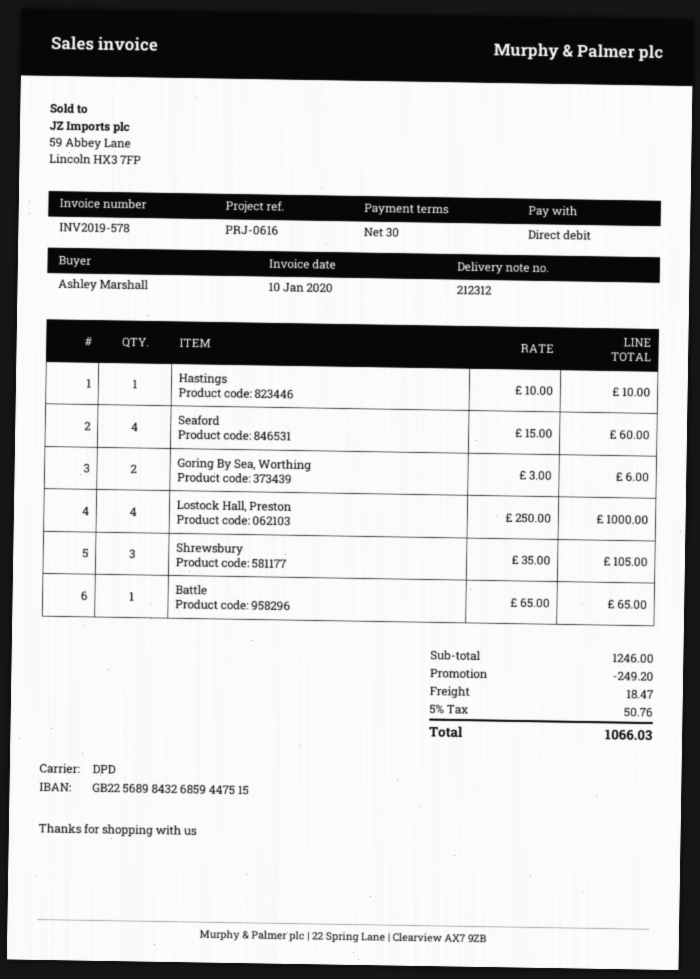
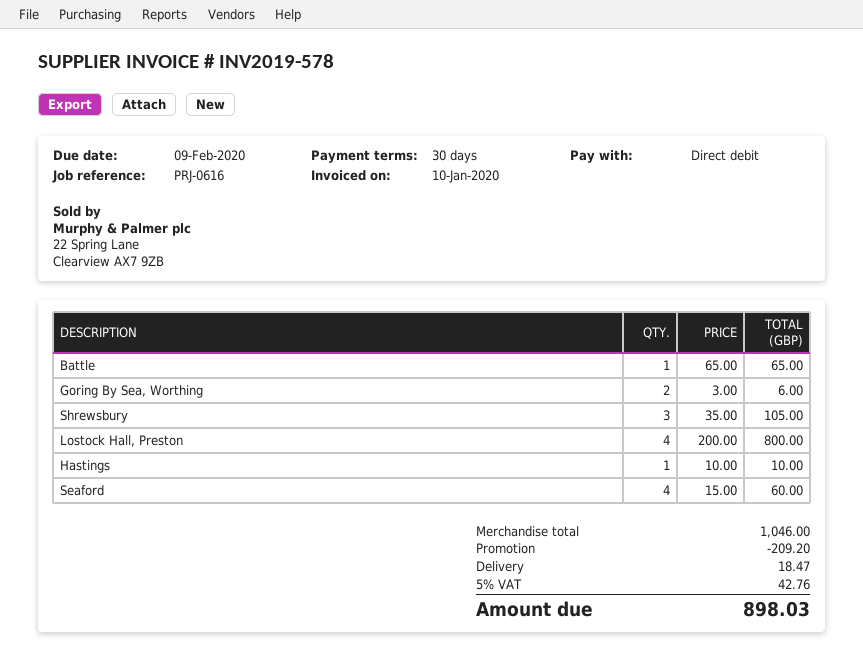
Lostock Hall, Preston: 4 x 250.00 = 1000.00 -> 4 x 200.00 = 800.00
subtotal: 1246.00 -> 1046.00
discount: 249.20 -> 209.20
tax: 5% = 50.76 -> 5% = 42.76
total: 1066.03 -> 898.03

